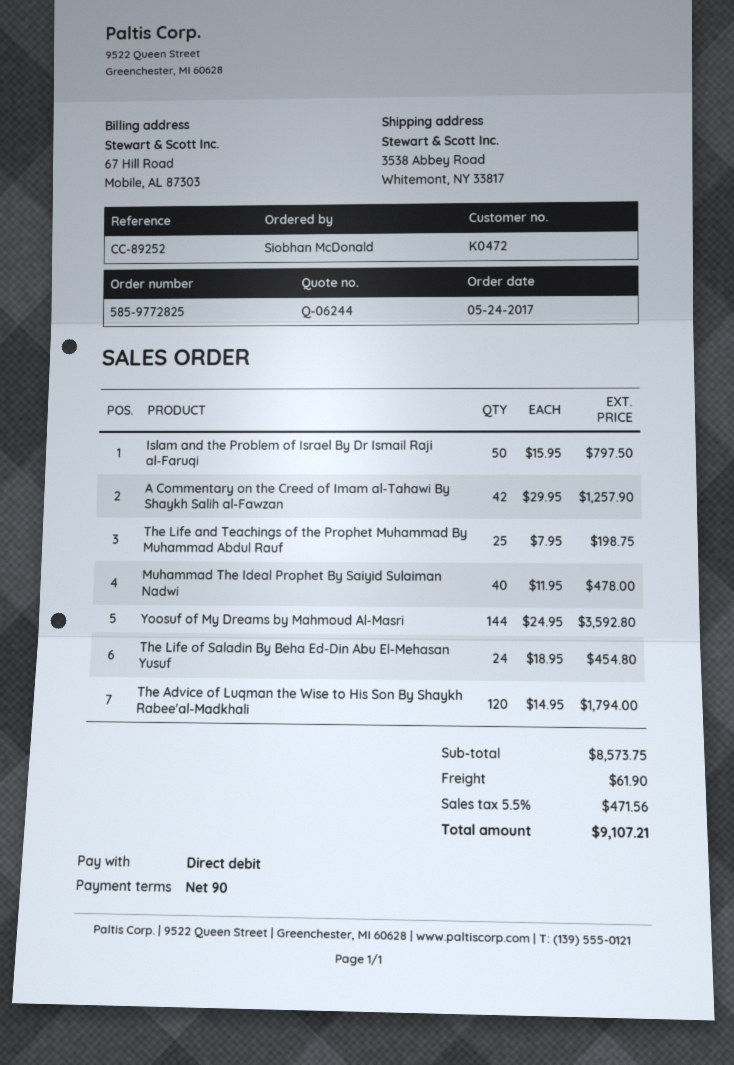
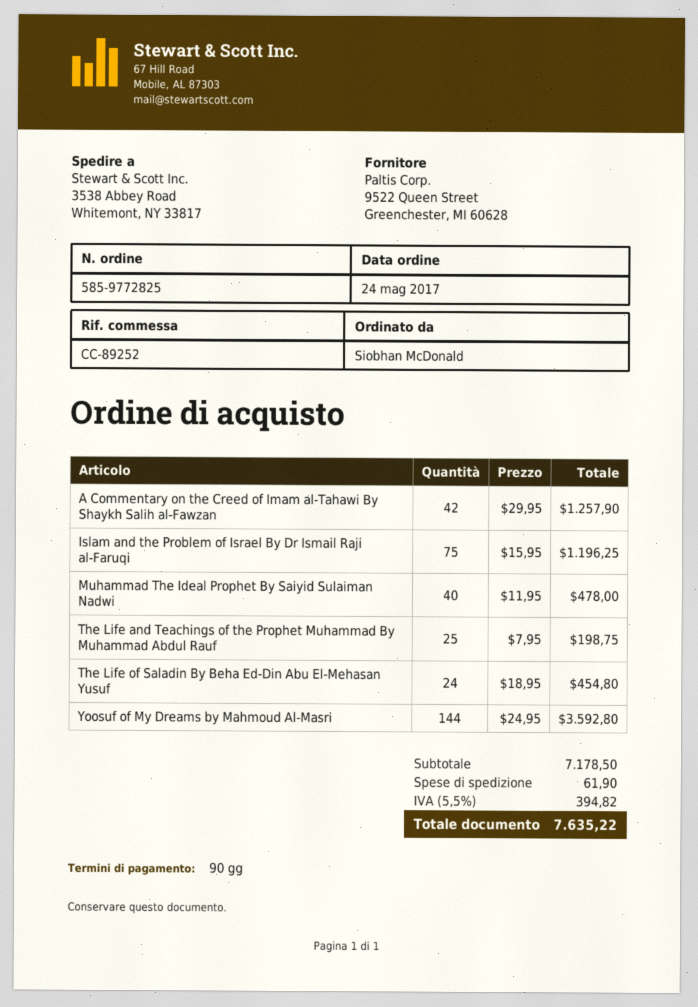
Islam and the Problem of Israel By Dr Ismail Raji al-Faruqi: 50 x 15.95 = 797.50 -> 75 x 15.95 = 1196.25
The Advice of Luqman the Wise to His Son By Shaykh Rabee'al-Madkhali: 120 x 14.95 = 1794.00 -> none
subtotal: 8573.75 -> 7178.50
tax: 5.5% = 471.56 -> 5.5% = 394.82
total: 9107.21 -> 7635.22

